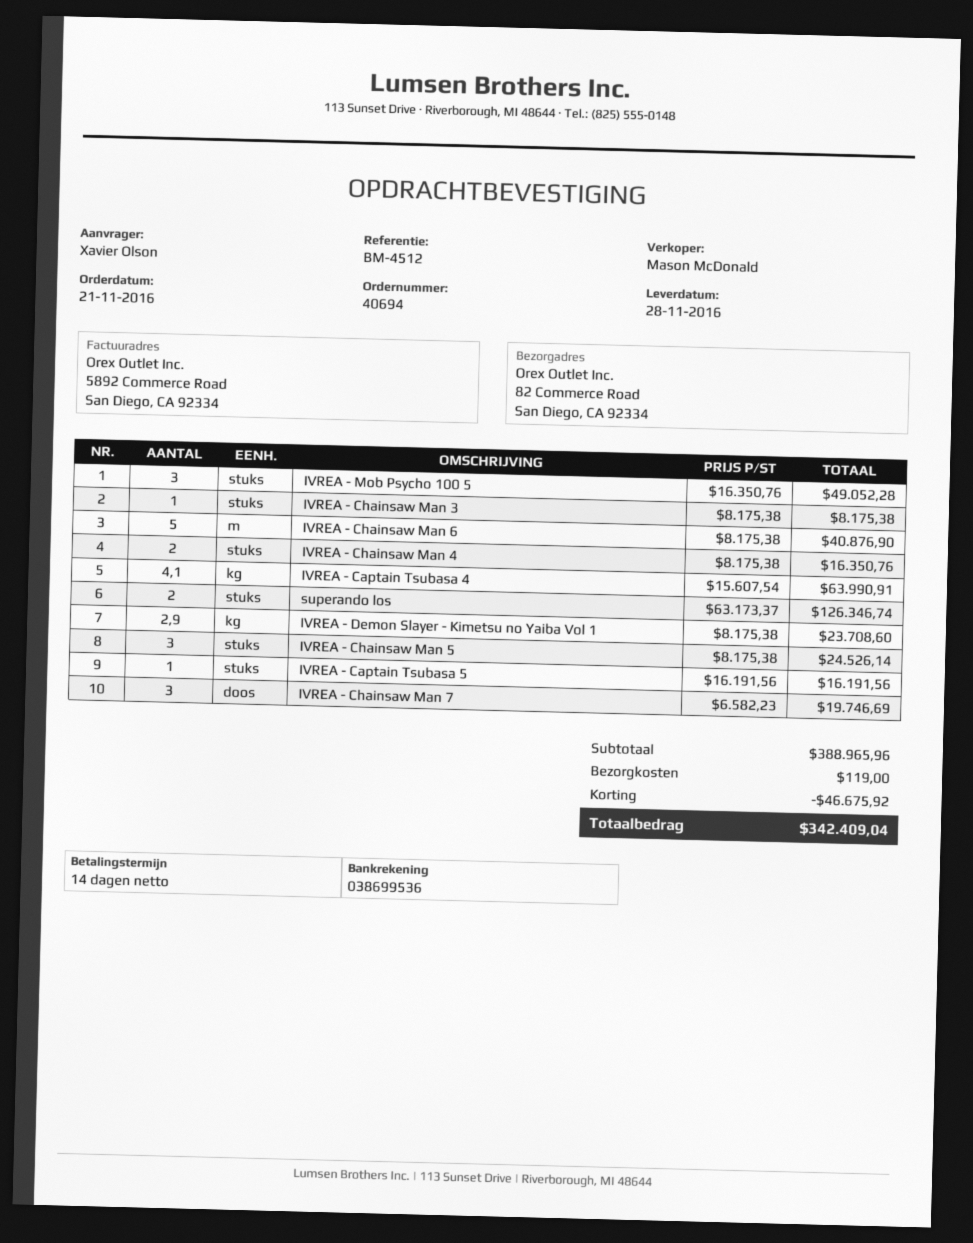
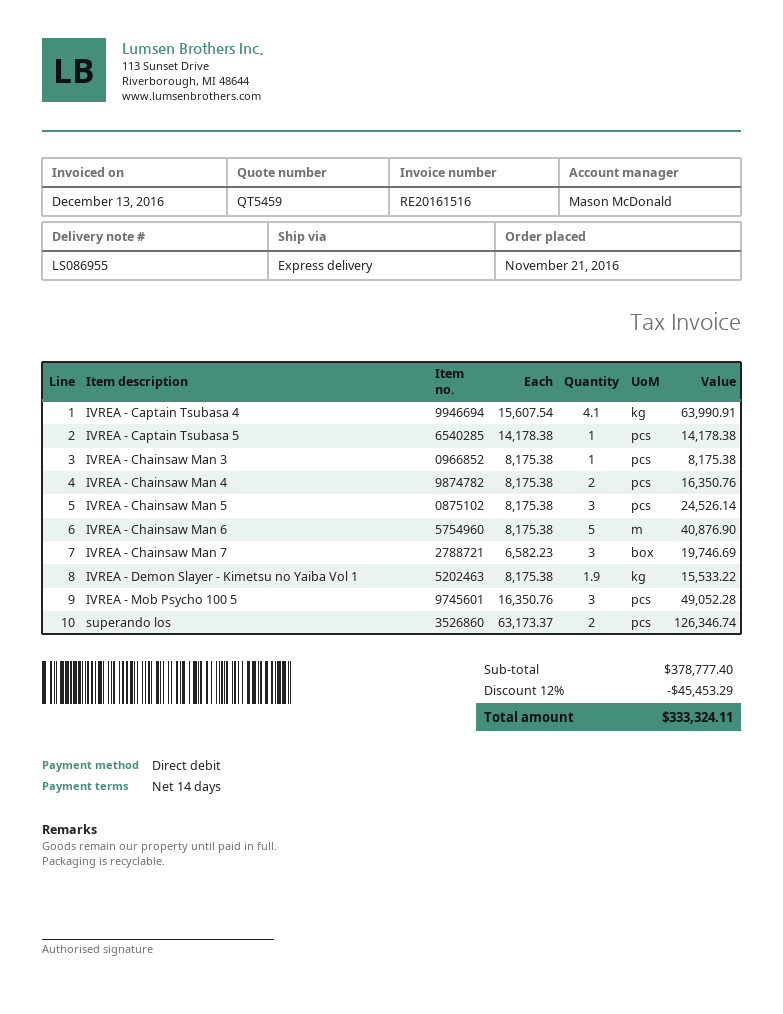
IVREA - Demon Slayer - Kimetsu no Yaiba Vol 1: 2.9 x 8175.38 = 23708.60 -> 1.9 x 8175.38 = 15533.22
IVREA - Captain Tsubasa 5: 1 x 16191.56 = 16191.56 -> 1 x 14178.38 = 14178.38
subtotal: 388965.96 -> 378777.40
discount: 46675.92 -> 45453.29
shipping: 119.00 -> none
total: 342409.04 -> 333324.11

